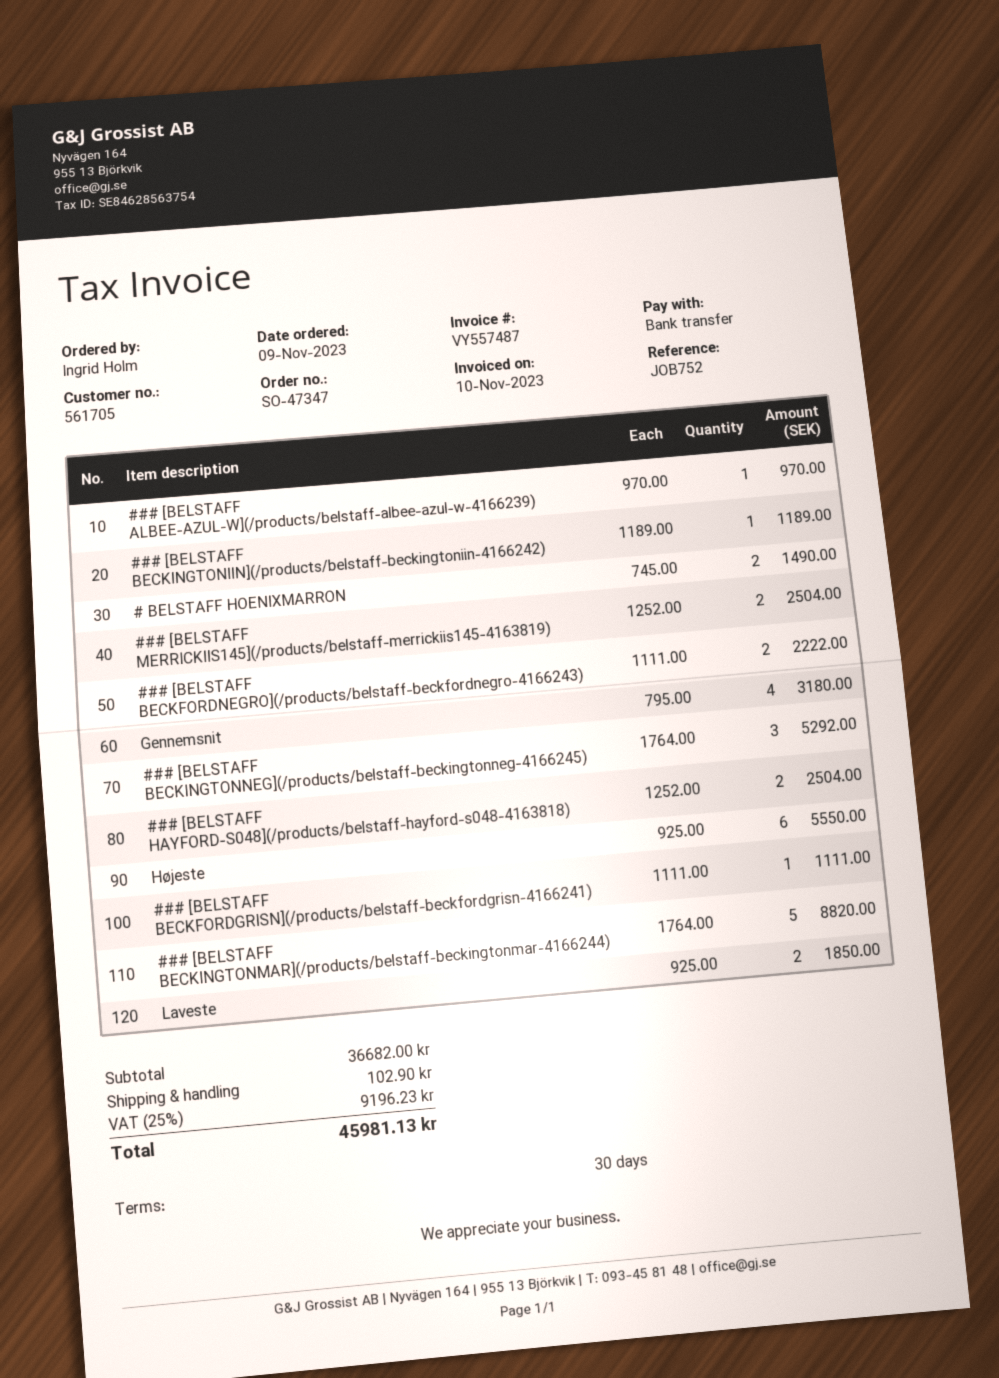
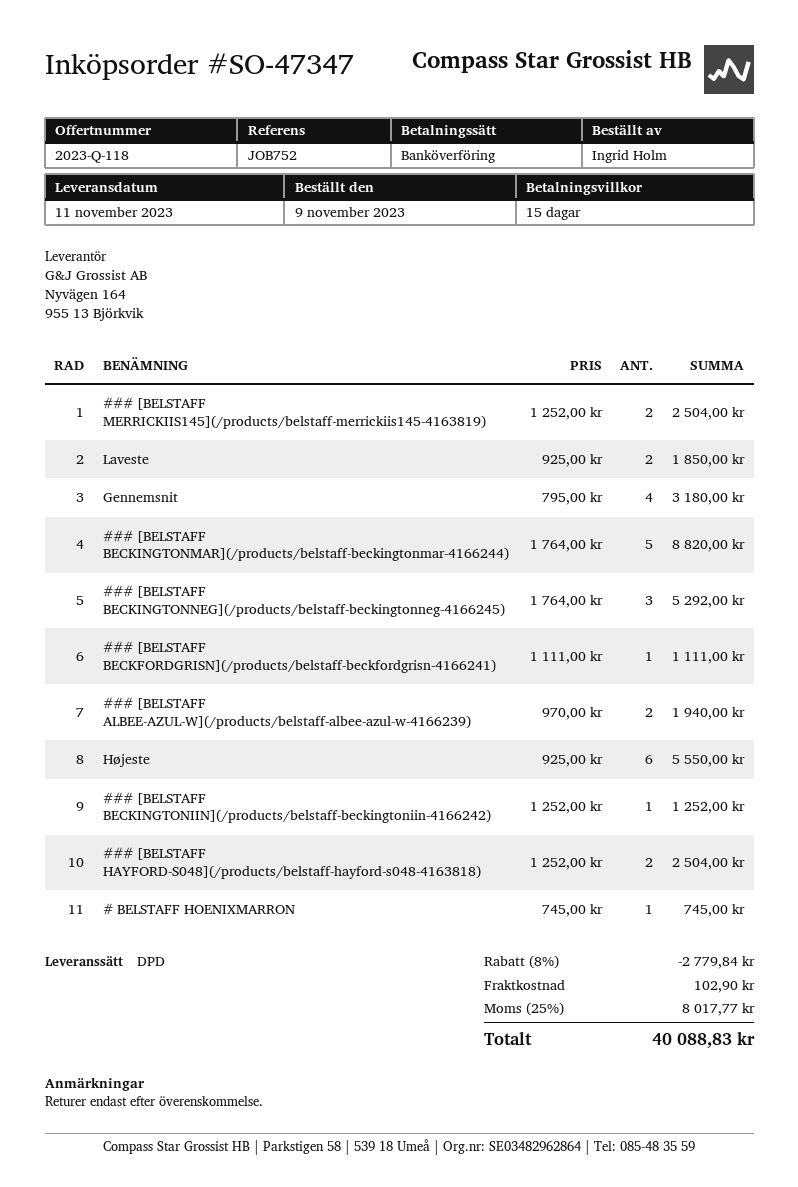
payment terms: 30 days -> 15 days
### [BELSTAFF ALBEE-AZUL-W](/products/belstaff-albee-azul-w-4166239): 1 x 970.00 = 970.00 -> 2 x 970.00 = 1940.00
### [BELSTAFF BECKINGTONIIN](/products/belstaff-beckingtoniin-4166242): 1 x 1189.00 = 1189.00 -> 1 x 1252.00 = 1252.00
# BELSTAFF HOENIXMARRON: 2 x 745.00 = 1490.00 -> 1 x 745.00 = 745.00
### [BELSTAFF BECKFORDNEGRO](/products/belstaff-beckfordnegro-4166243): 2 x 1111.00 = 2222.00 -> none
discount: none -> 8% = 2779.84
tax: 25% = 9196.23 -> 25% = 8017.77
total: 45981.13 -> 40088.83

